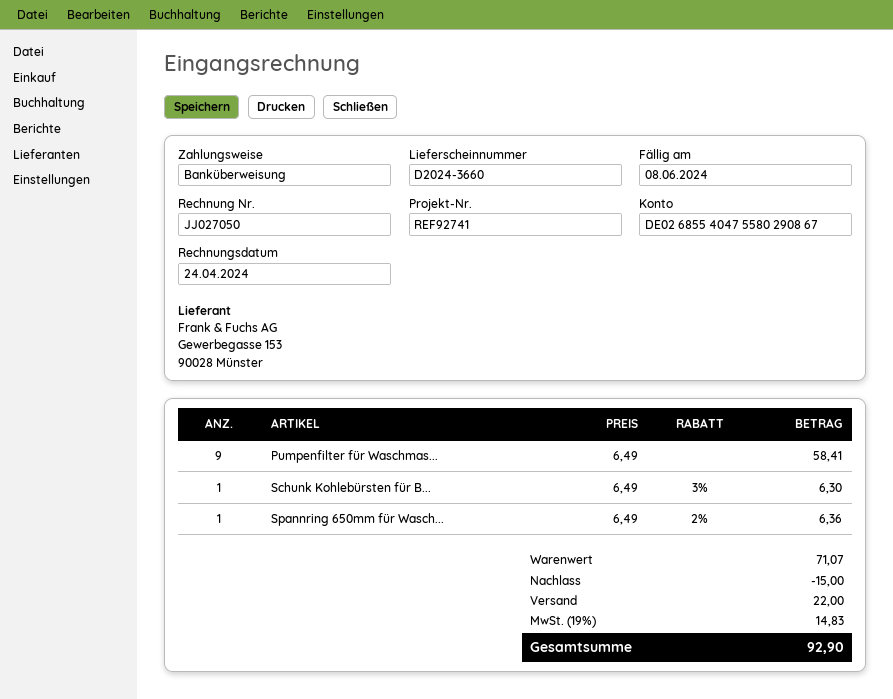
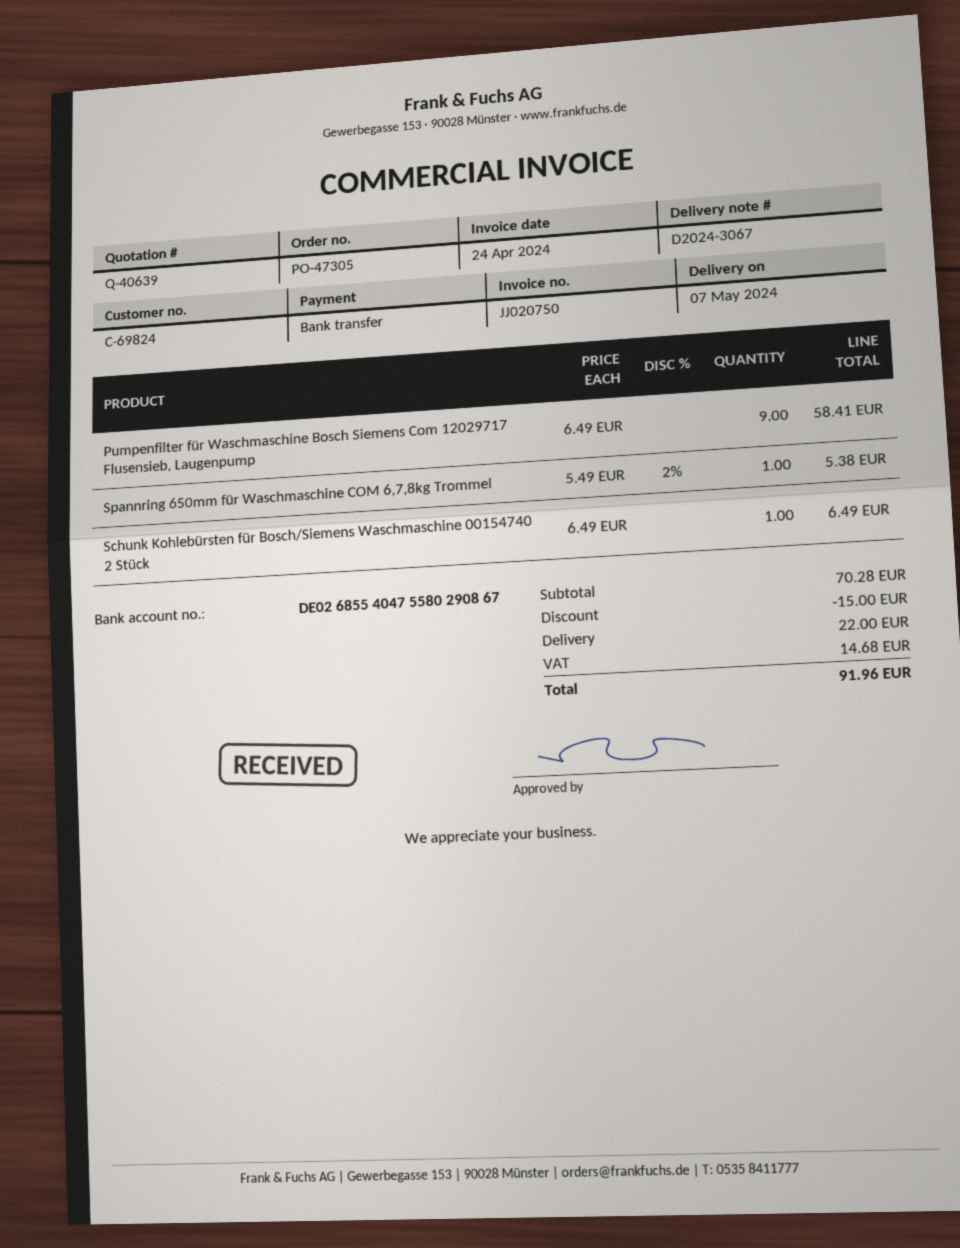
delivery note number: D2024-3660 -> D2024-3067
invoice number: JJ027050 -> JJ020750
Schunk Kohlebürsten für B...: 1 x 6.49 - 3% = 6.30 -> 1 x 6.49 = 6.49
Spannring 650mm für Wasch...: 1 x 6.49 - 2% = 6.36 -> 1 x 5.49 - 2% = 5.38
subtotal: 71.07 -> 70.28
tax: 14.83 -> 14.68
total: 92.90 -> 91.96

